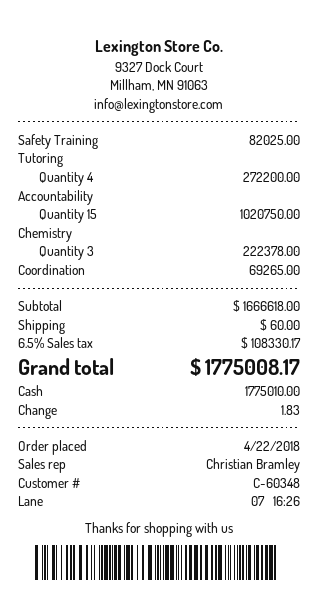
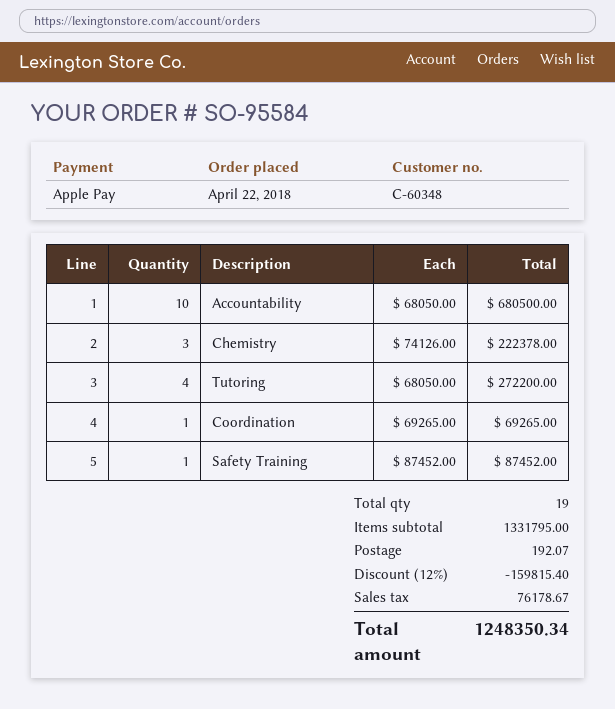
payment method: cash -> Apple Pay
Safety Training: 1 for 82025.00 -> 1 for 87452.00
Accountability: 15 for 1020750.00 -> 10 for 680500.00
subtotal: 1666618.00 -> 1331795.00
discount: none -> 12% = 159815.40
shipping: 60.00 -> 192.07
tax: 108330.17 -> 76178.67
total: 1775008.17 -> 1248350.34

